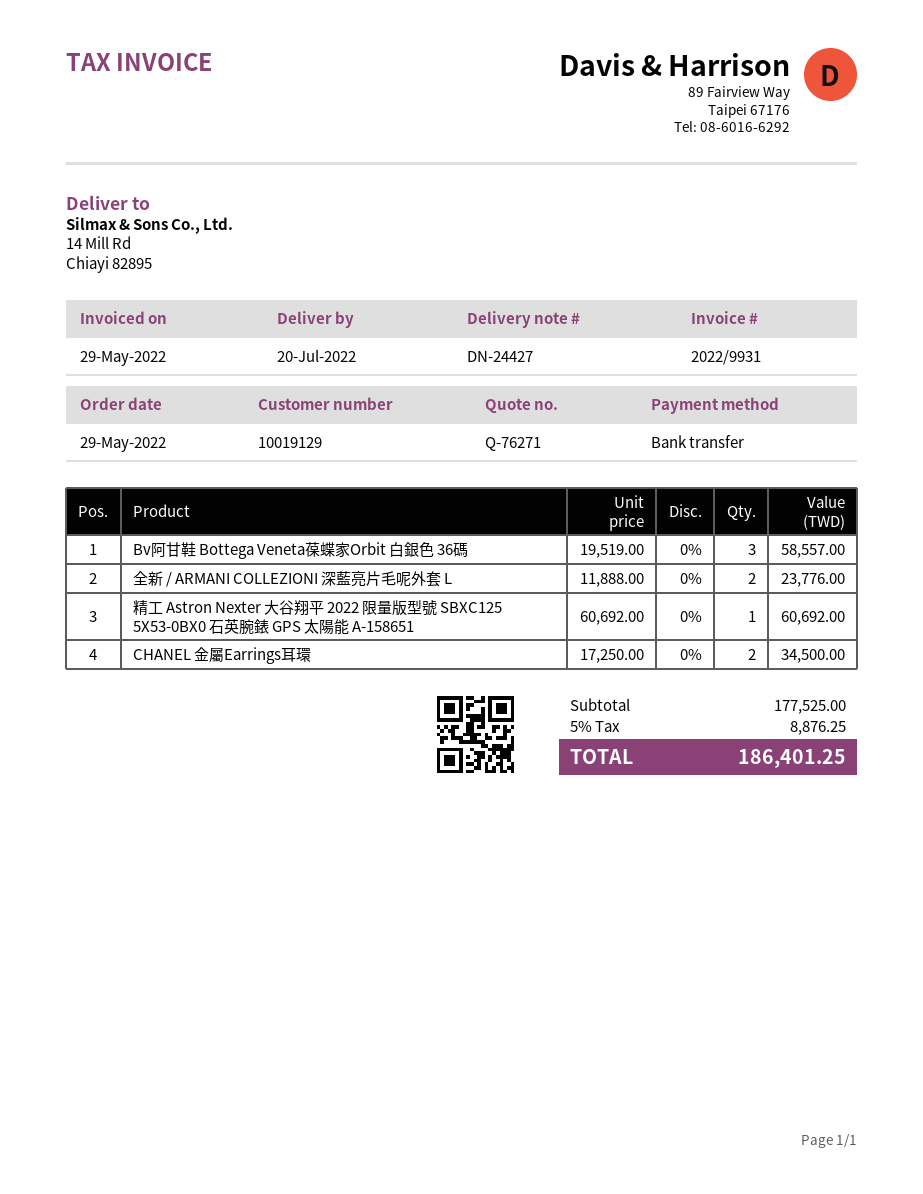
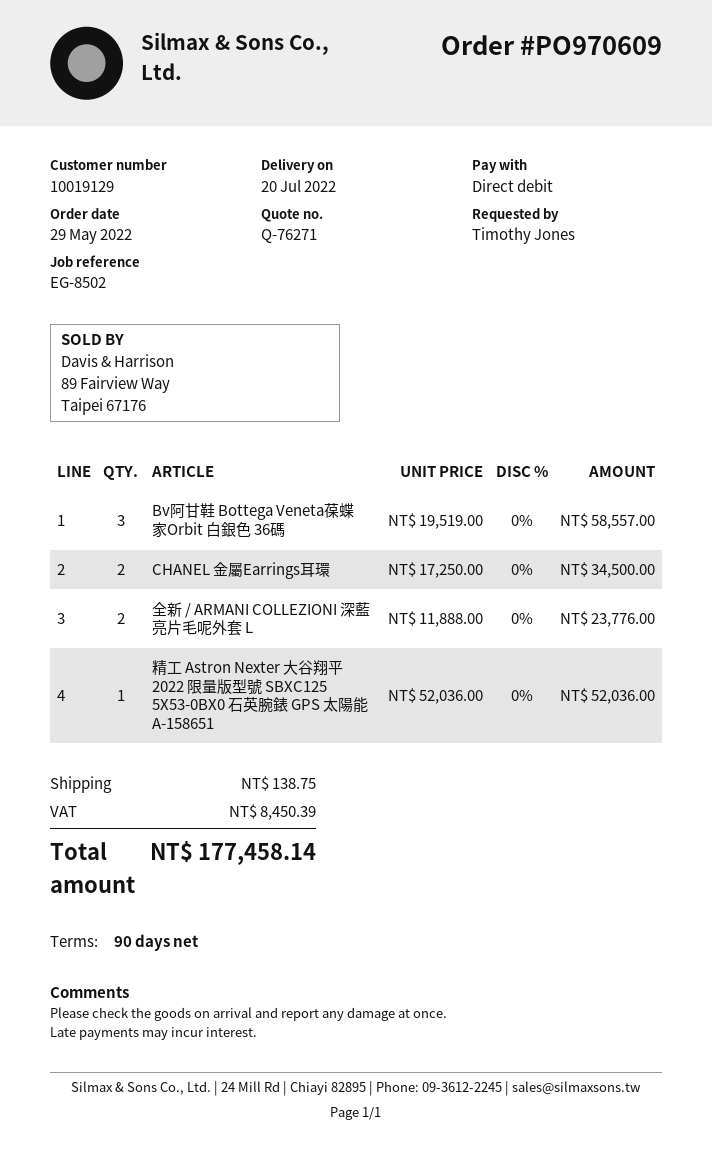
payment method: bank transfer -> direct debit
精工 Astron Nexter 大谷翔平 2022 限量版型號 SBXC125 5X53-0BX0 石英腕錶 GPS 太陽能 A-158651: 1 x 60692.00 = 60692.00 -> 1 x 52036.00 = 52036.00
shipping: none -> 138.75
tax: 8876.25 -> 8450.39
total: 186401.25 -> 177458.14

